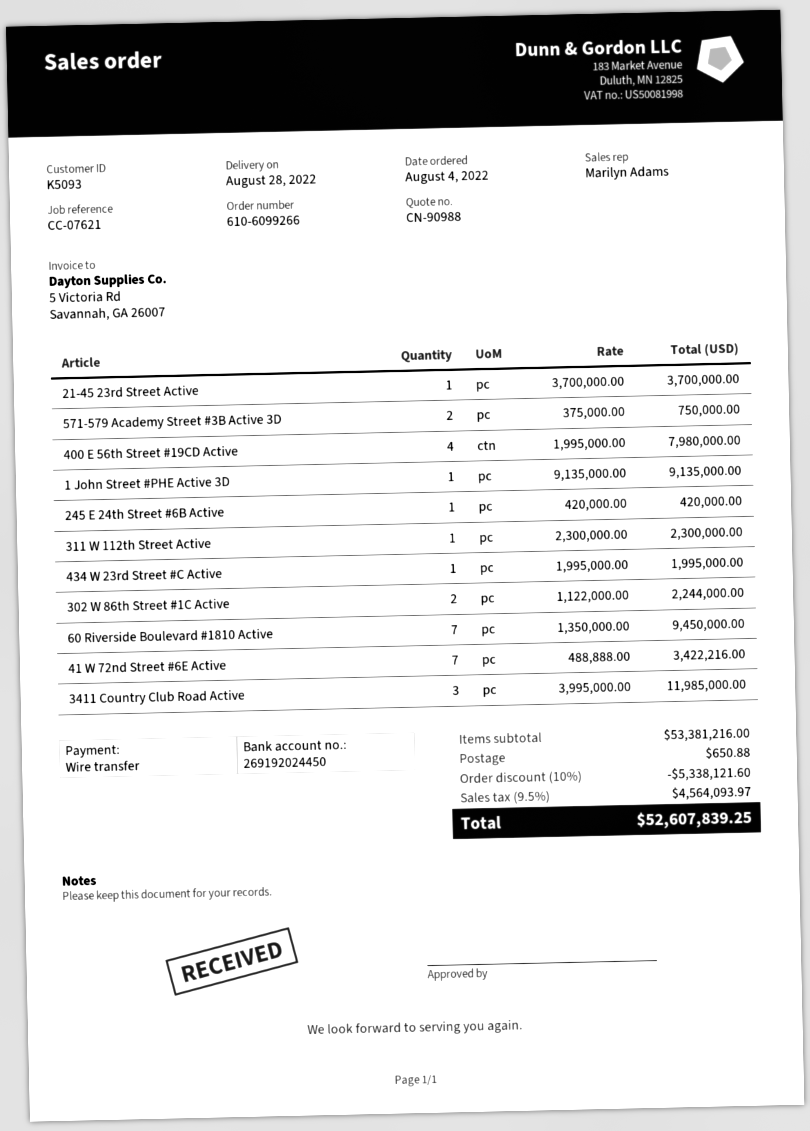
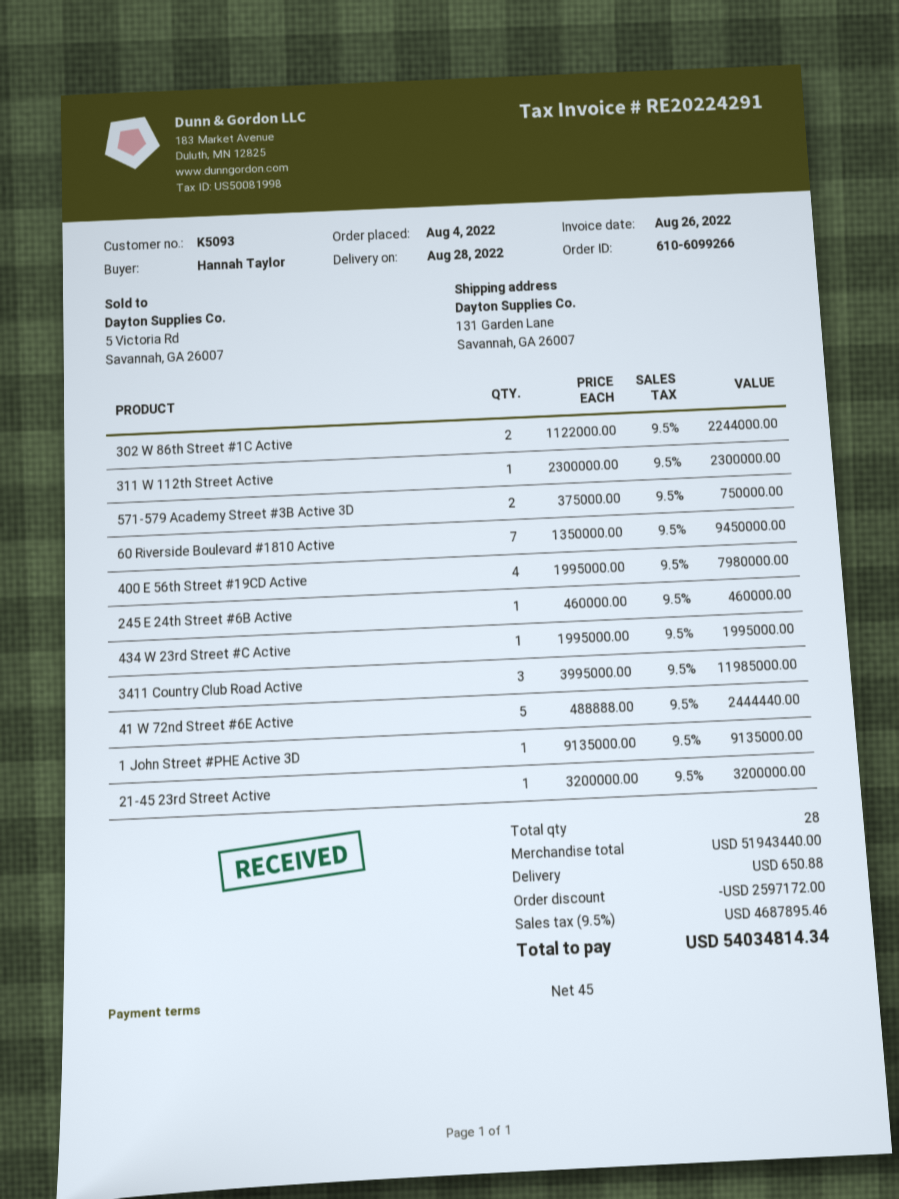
21-45 23rd Street Active: 1 x 3700000.00 = 3700000.00 -> 1 x 3200000.00 = 3200000.00
245 E 24th Street #6B Active: 1 x 420000.00 = 420000.00 -> 1 x 460000.00 = 460000.00
41 W 72nd Street #6E Active: 7 x 488888.00 = 3422216.00 -> 5 x 488888.00 = 2444440.00
subtotal: 53381216.00 -> 51943440.00
discount: 5338121.60 -> 2597172.00
tax: 9.5% = 4564093.97 -> 9.5% = 4687895.46
total: 52607839.25 -> 54034814.34

